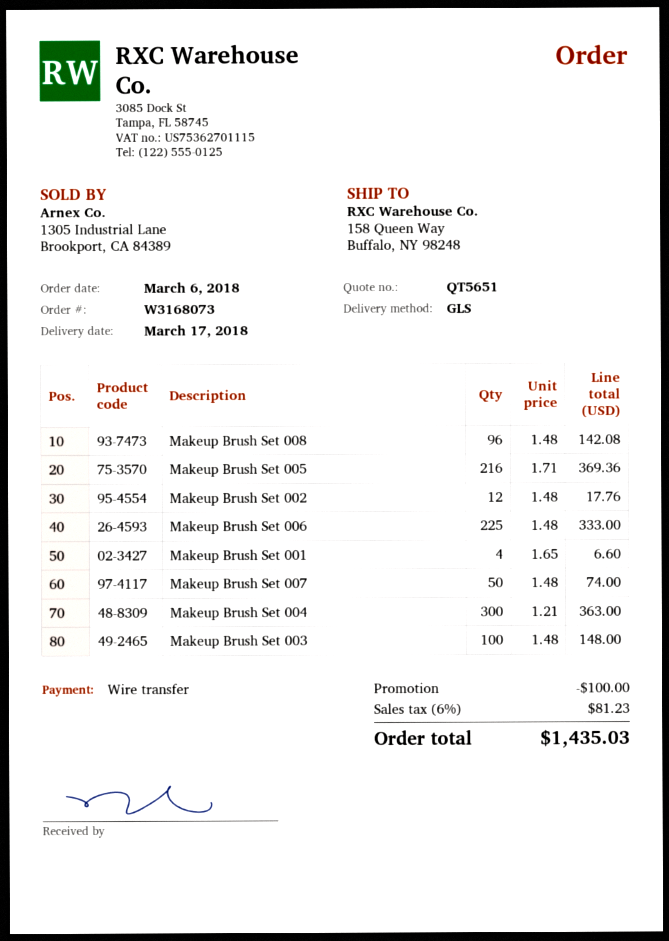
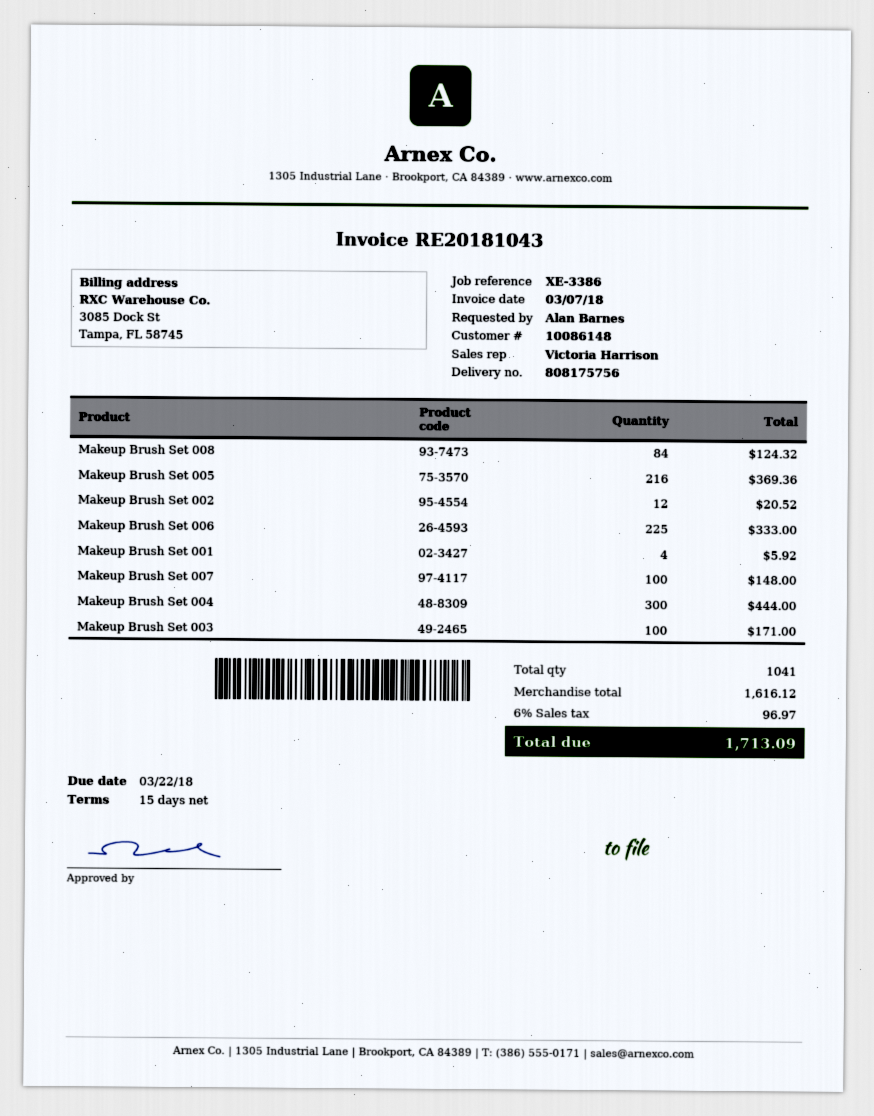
Makeup Brush Set 008: 96 for 142.08 -> 84 for 124.32
Makeup Brush Set 002: 12 for 17.76 -> 12 for 20.52
Makeup Brush Set 001: 4 for 6.60 -> 4 for 5.92
Makeup Brush Set 007: 50 for 74.00 -> 100 for 148.00
Makeup Brush Set 004: 300 for 363.00 -> 300 for 444.00
Makeup Brush Set 003: 100 for 148.00 -> 100 for 171.00
discount: 100.00 -> none
tax: 6% = 81.23 -> 6% = 96.97
total: 1435.03 -> 1713.09

